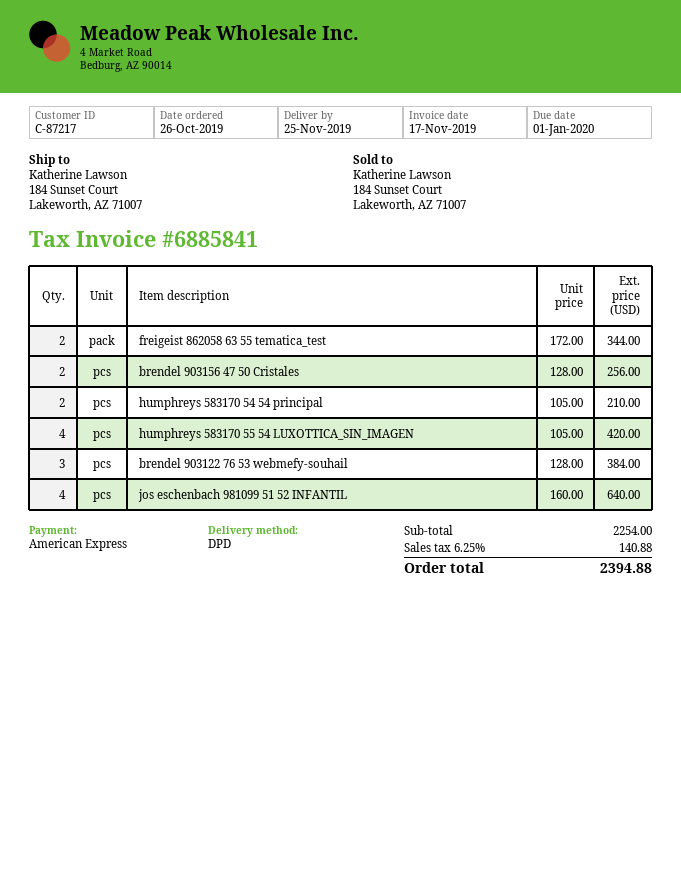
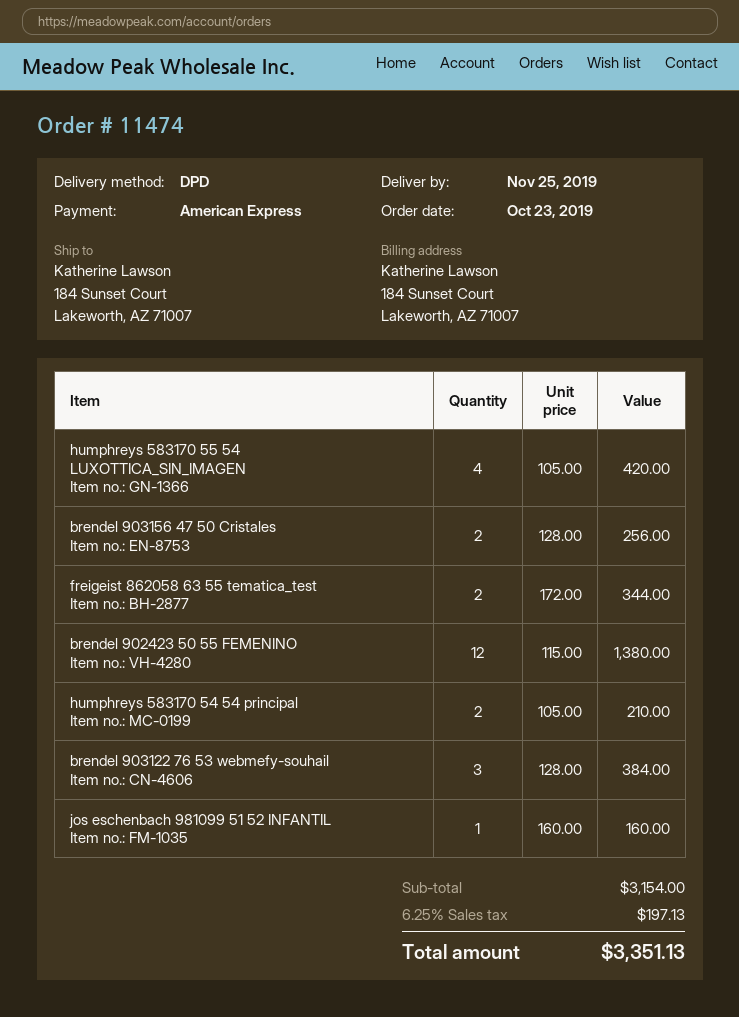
order date: 2019-10-26 -> 2019-10-23
jos eschenbach 981099 51 52 INFANTIL: 4 x 160.00 = 640.00 -> 1 x 160.00 = 160.00
brendel 902423 50 55 FEMENINO: none -> 12 x 115.00 = 1380.00
subtotal: 2254.00 -> 3154.00
tax: 6.25% = 140.88 -> 6.25% = 197.13
total: 2394.88 -> 3351.13

